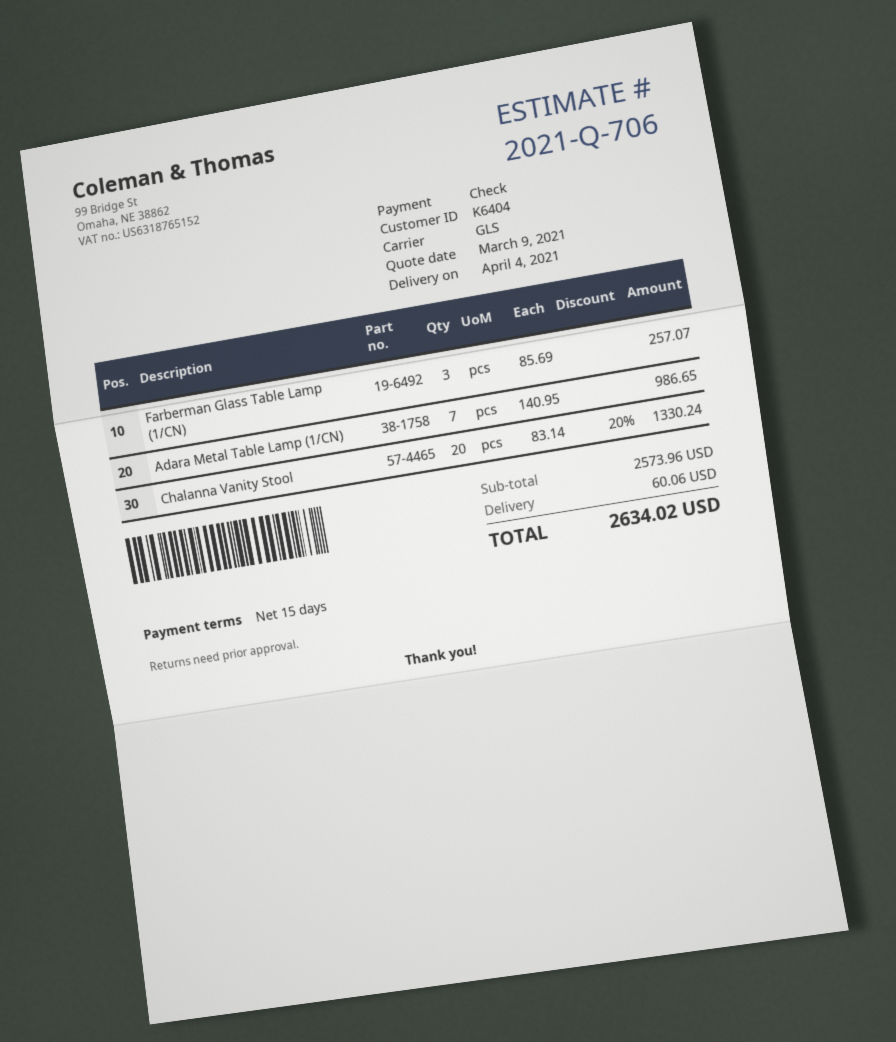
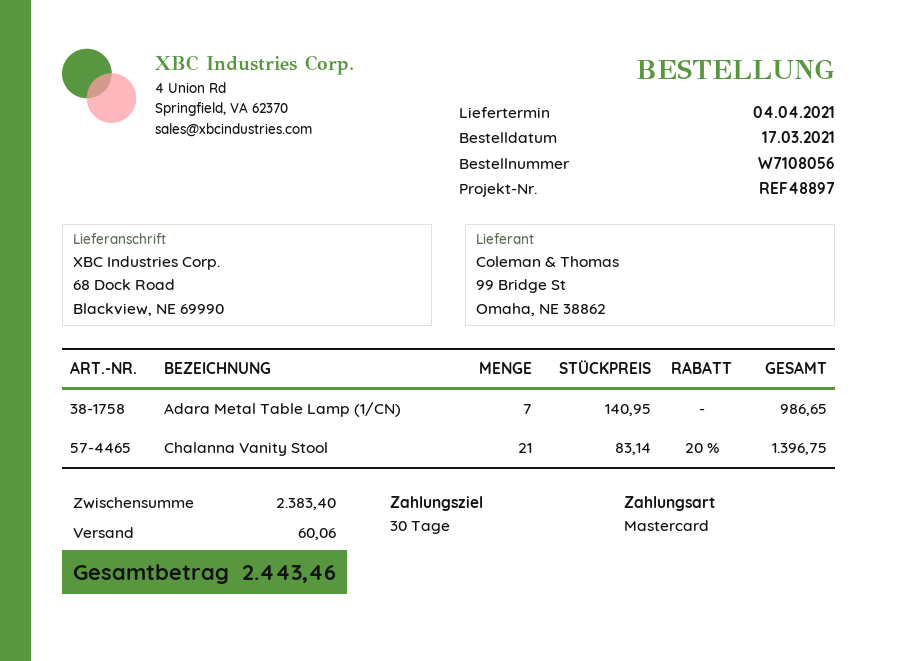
payment terms: 15 days -> 30 days
payment method: cheque -> Mastercard
Farberman Glass Table Lamp (1/CN): 3 x 85.69 = 257.07 -> none
Chalanna Vanity Stool: 20 x 83.14 - 20% = 1330.24 -> 21 x 83.14 - 20% = 1396.75
subtotal: 2573.96 -> 2383.40
total: 2634.02 -> 2443.46

